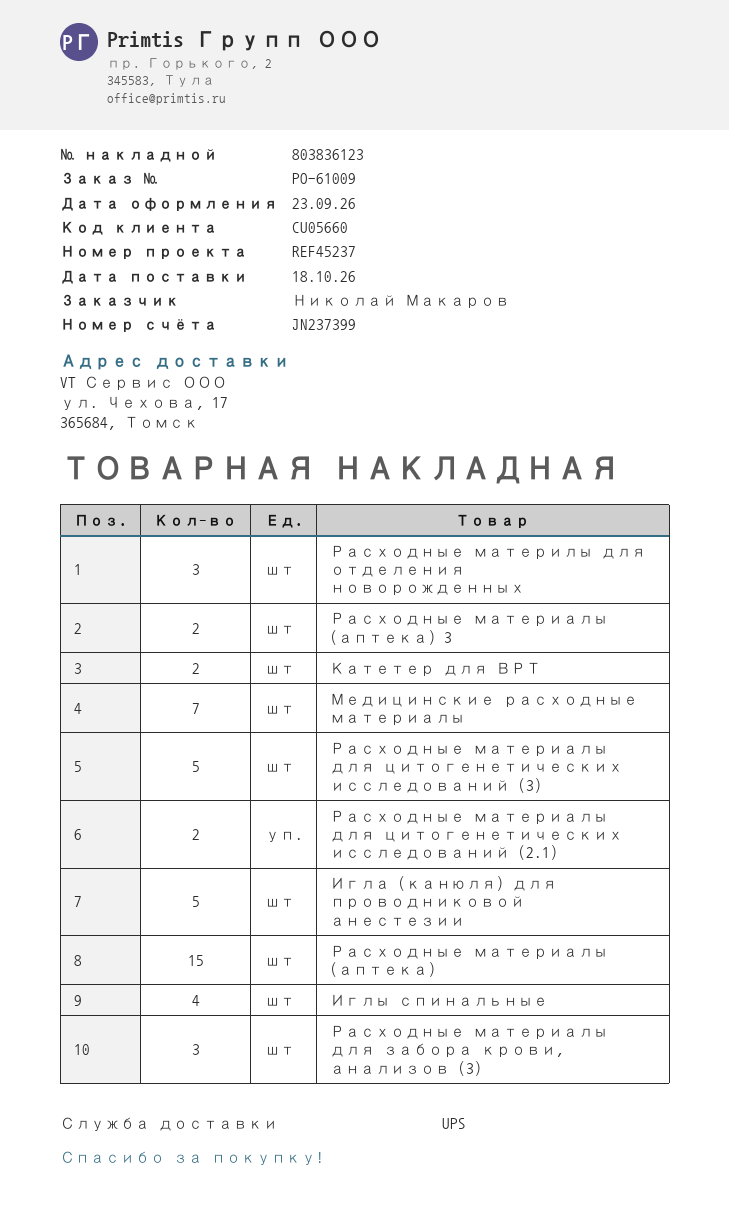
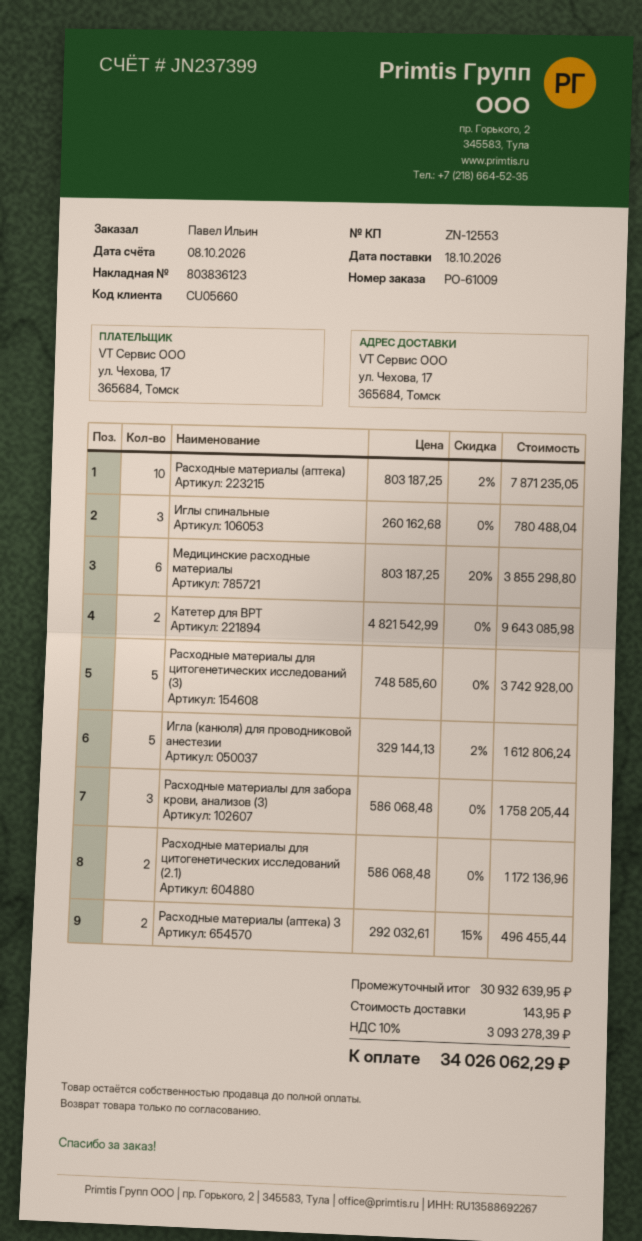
ordered by: Николай Макаров -> Павел Ильин
Расходные материлы для отделения новорожденных: 3 -> none
Медицинские расходные материалы: 7 -> 6
Расходные материалы (аптека): 15 -> 10
Иглы спинальные: 4 -> 3

